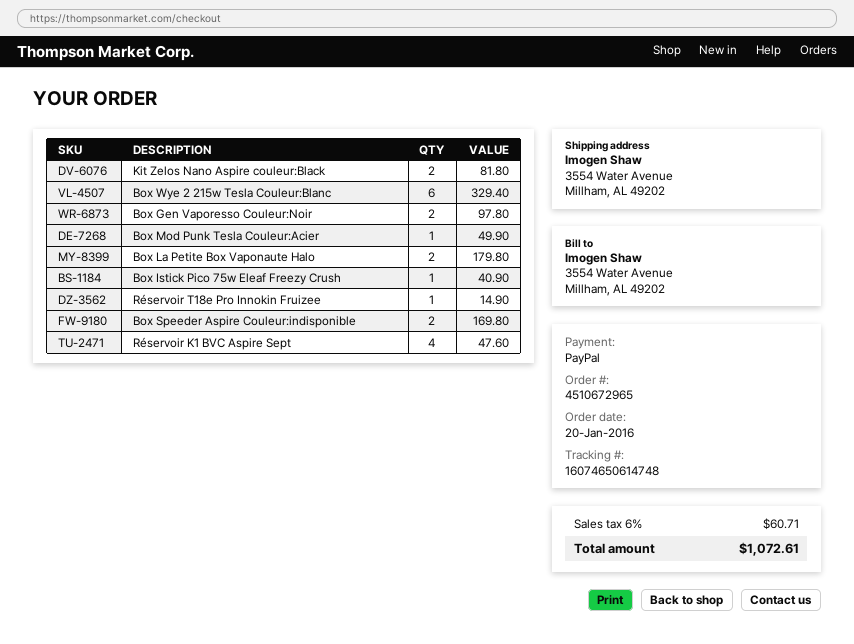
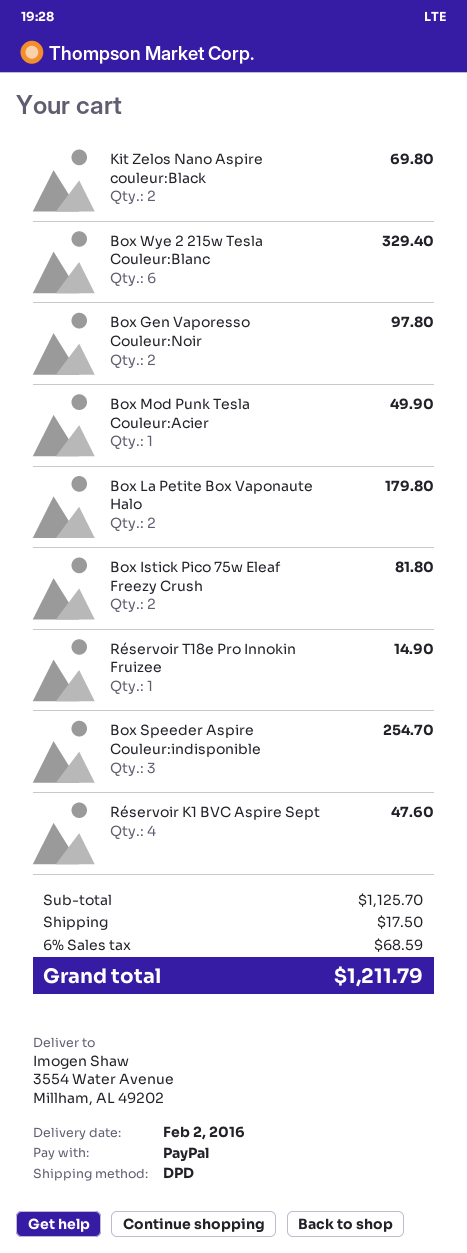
Kit Zelos Nano Aspire couleur:Black: 2 for 81.80 -> 2 for 69.80
Box Istick Pico 75w Eleaf Freezy Crush: 1 for 40.90 -> 2 for 81.80
Box Speeder Aspire Couleur:indisponible: 2 for 169.80 -> 3 for 254.70
shipping: none -> 17.50
tax: 6% = 60.71 -> 6% = 68.59
total: 1072.61 -> 1211.79

